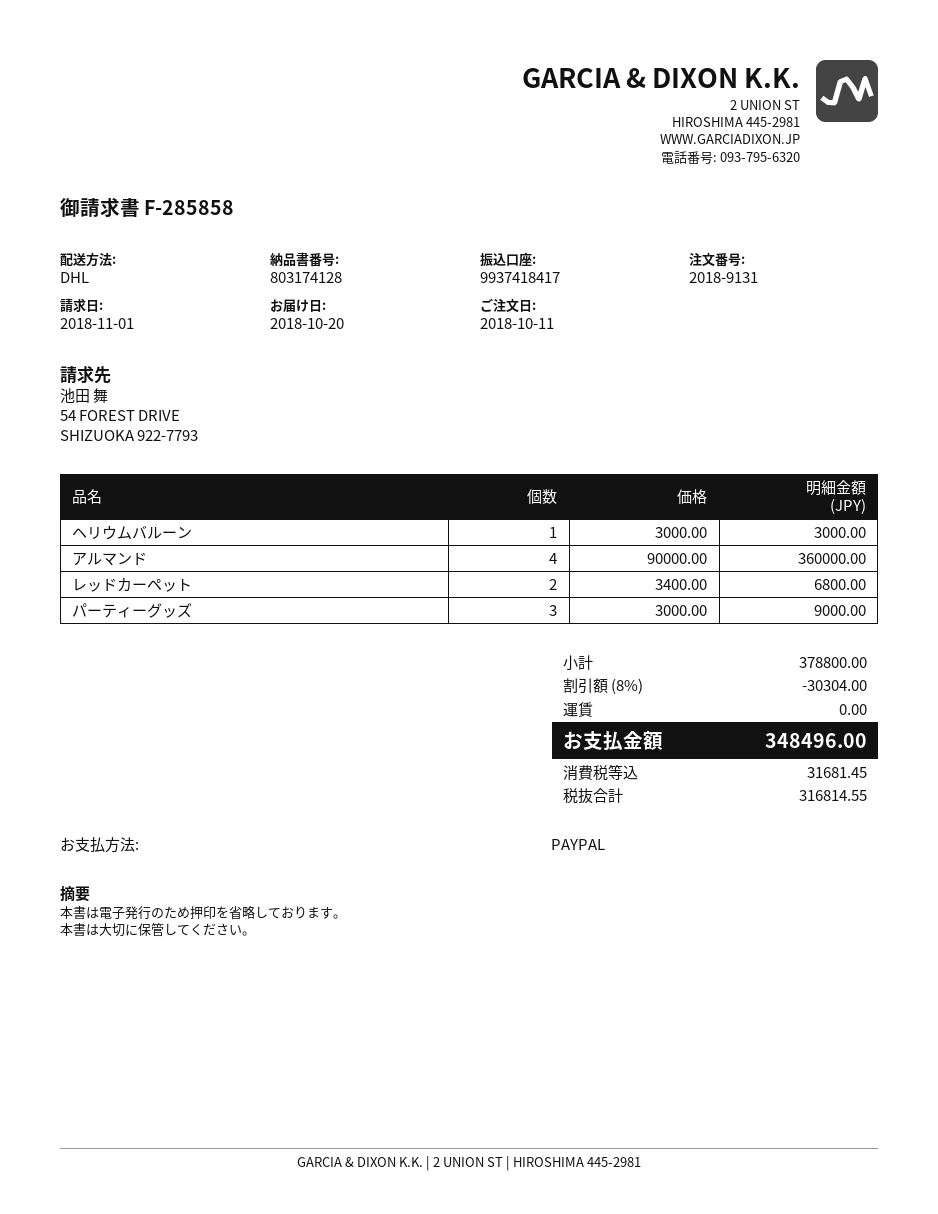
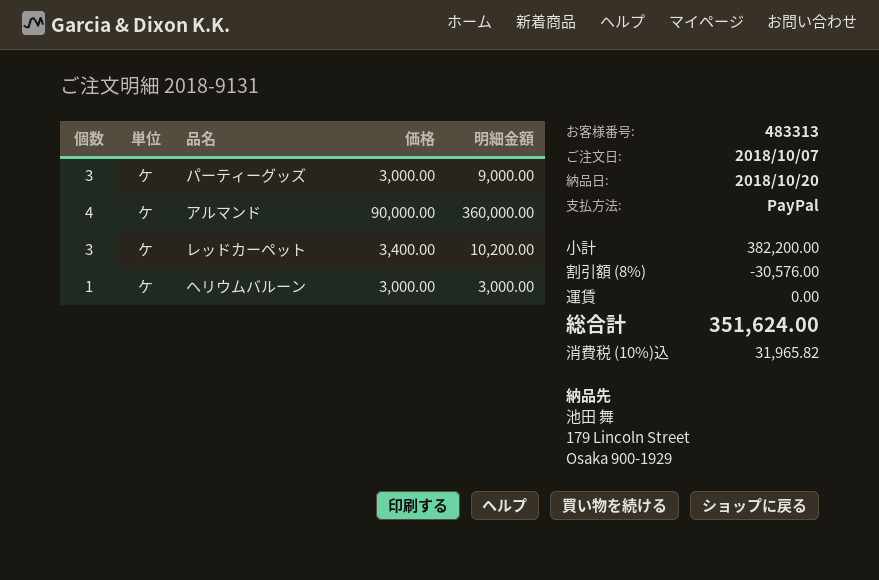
order date: 2018-10-11 -> 2018-10-07
レッドカーペット: 2 x 3400.00 = 6800.00 -> 3 x 3400.00 = 10200.00
subtotal: 378800.00 -> 382200.00
discount: 8% = 30304.00 -> 8% = 30576.00
tax: 31681.45 -> 31965.82
total: 348496.00 -> 351624.00

